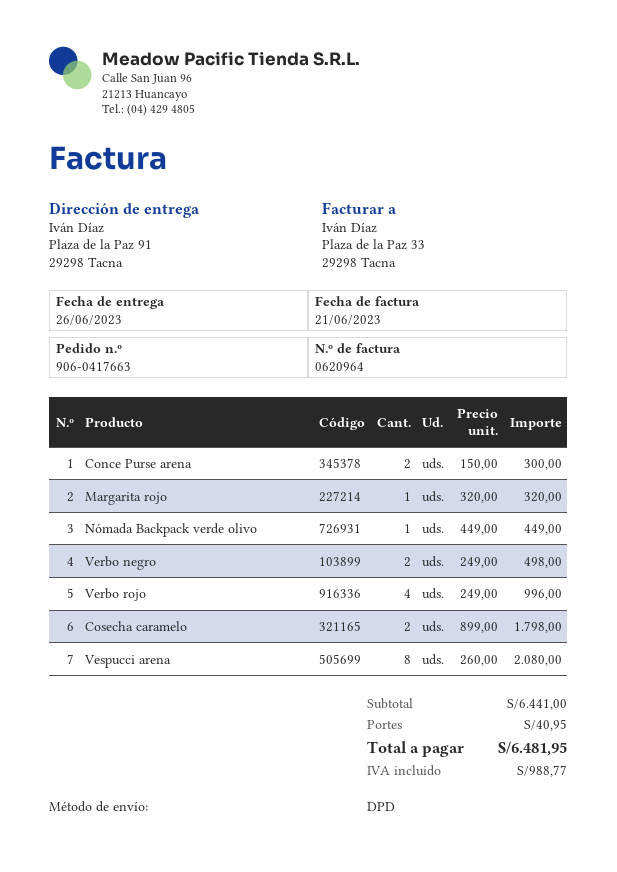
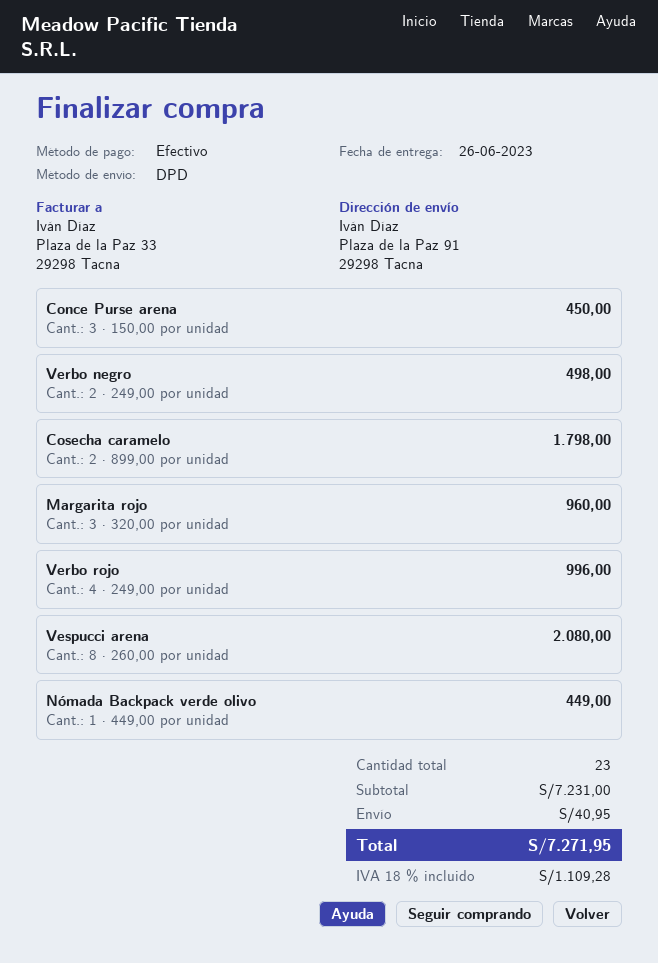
Conce Purse arena: 2 x 150.00 = 300.00 -> 3 x 150.00 = 450.00
Margarita rojo: 1 x 320.00 = 320.00 -> 3 x 320.00 = 960.00
subtotal: 6441.00 -> 7231.00
tax: 988.77 -> 1109.28
total: 6481.95 -> 7271.95

